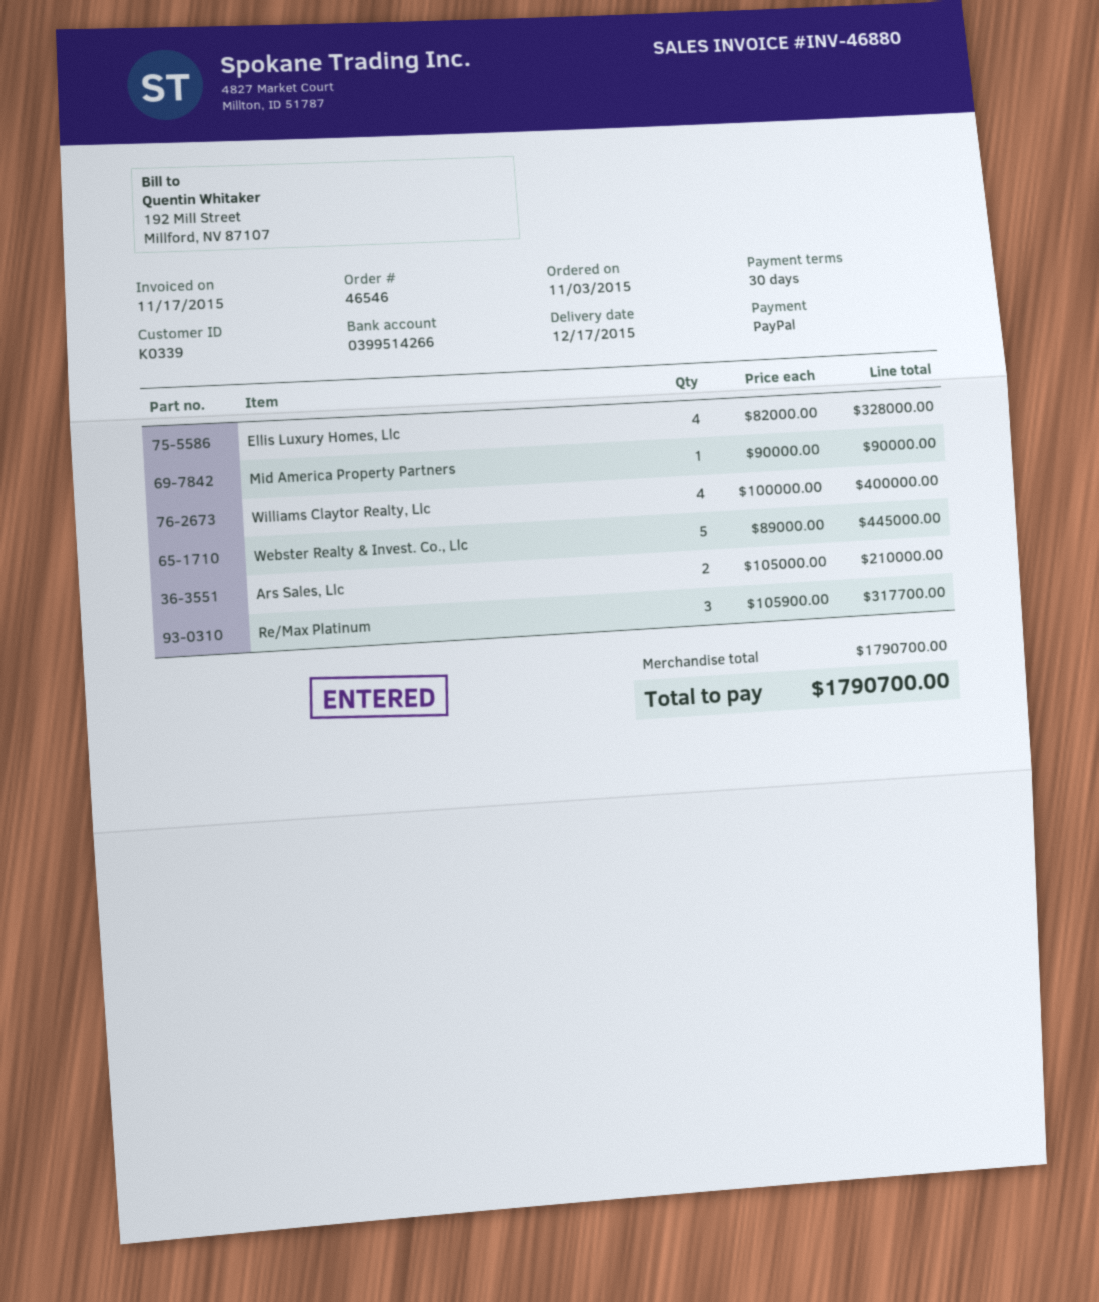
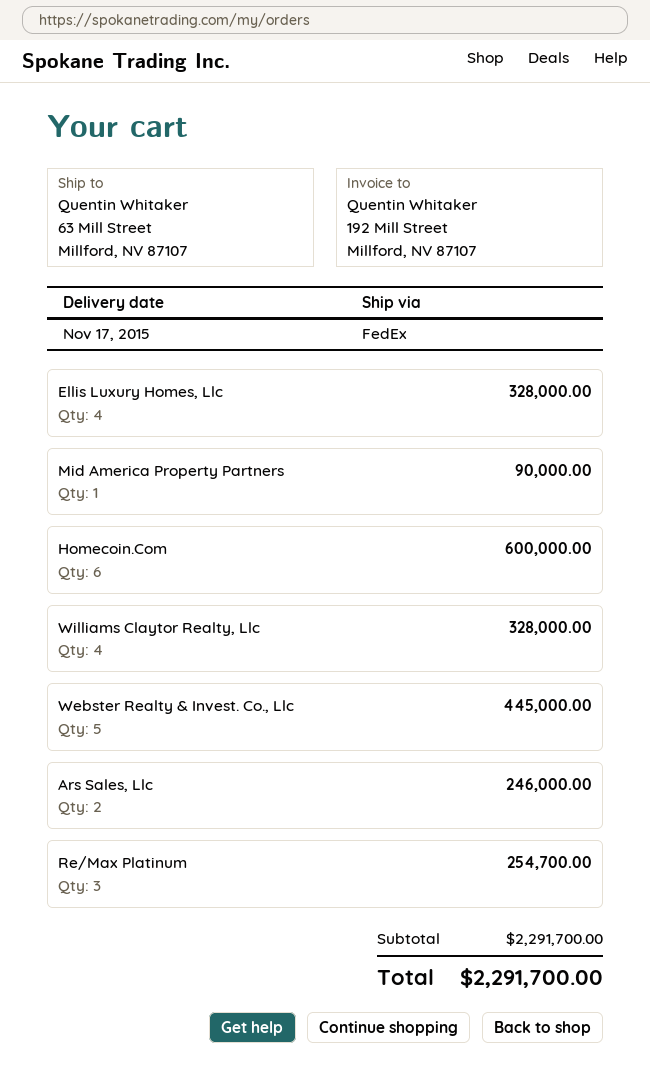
delivery date: 2015-12-17 -> 2015-11-17
Williams Claytor Realty, Llc: 4 for 400000.00 -> 4 for 328000.00
Ars Sales, Llc: 2 for 210000.00 -> 2 for 246000.00
Re/Max Platinum: 3 for 317700.00 -> 3 for 254700.00
Homecoin.Com: none -> 6 for 600000.00
subtotal: 1790700.00 -> 2291700.00
total: 1790700.00 -> 2291700.00

